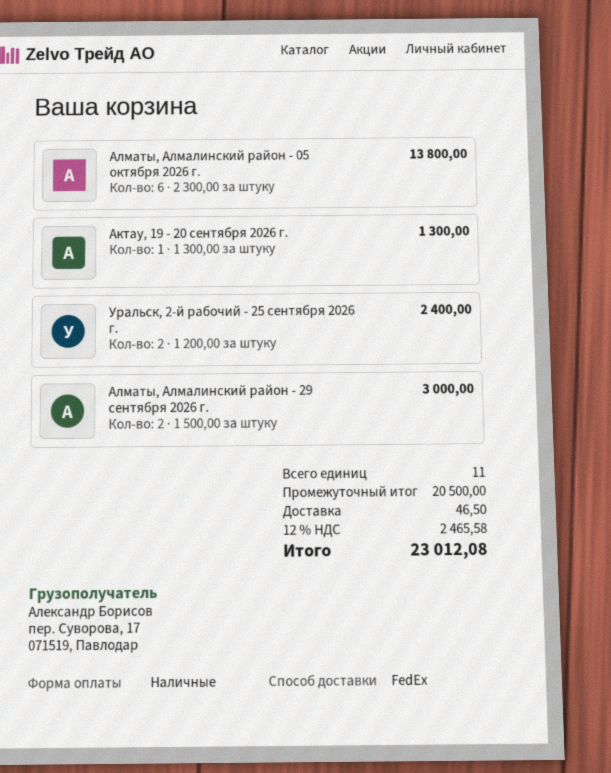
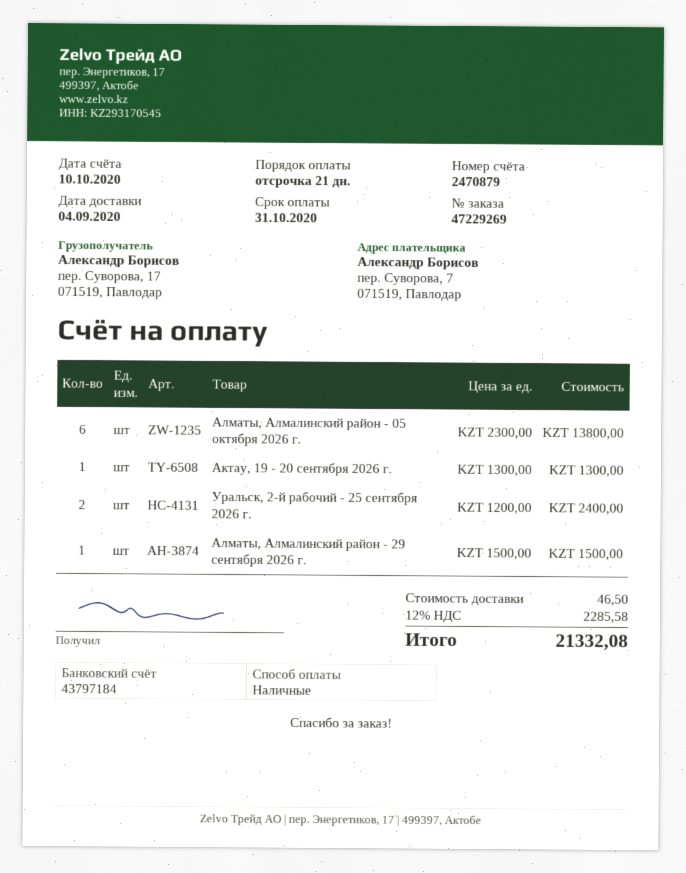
Алматы, Алмалинский район - 29 сентября 2026 г.: 2 x 1500.00 = 3000.00 -> 1 x 1500.00 = 1500.00
tax: 12% = 2465.58 -> 12% = 2285.58
total: 23012.08 -> 21332.08

